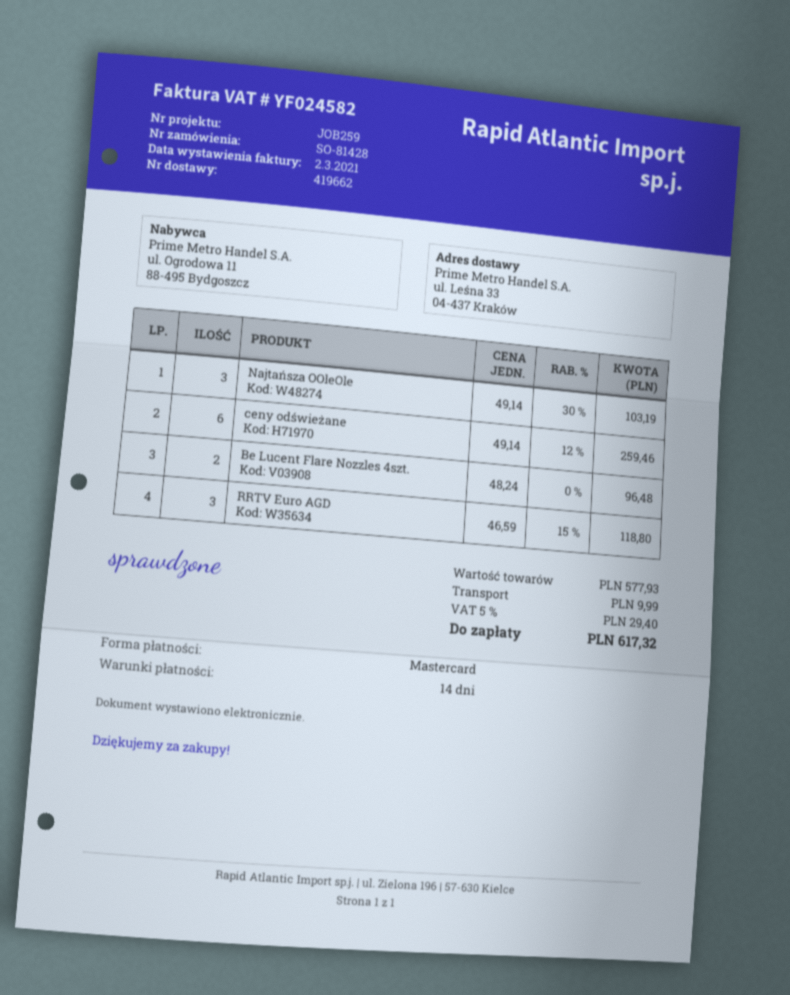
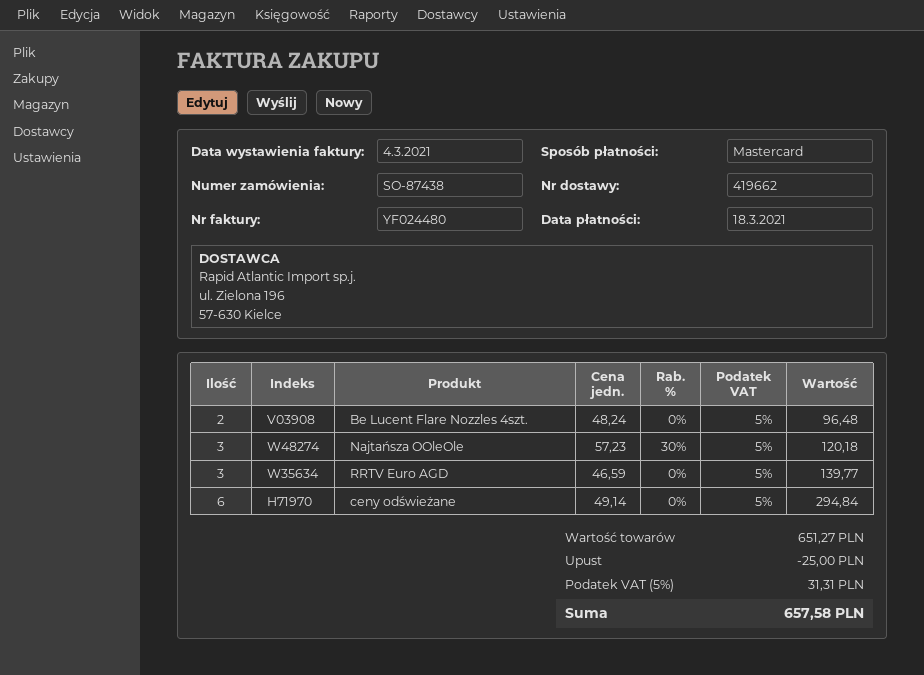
order number: SO-81428 -> SO-87438
invoice number: YF024582 -> YF024480
invoice date: 2021-03-02 -> 2021-03-04
Najtańsza OOleOle: 3 x 49.14 - 30% = 103.19 -> 3 x 57.23 - 30% = 120.18
ceny odświeżane: 6 x 49.14 - 12% = 259.46 -> 6 x 49.14 = 294.84
RRTV Euro AGD: 3 x 46.59 - 15% = 118.80 -> 3 x 46.59 = 139.77
subtotal: 577.93 -> 651.27
discount: none -> 25.00
shipping: 9.99 -> none
tax: 5% = 29.40 -> 5% = 31.31
total: 617.32 -> 657.58

